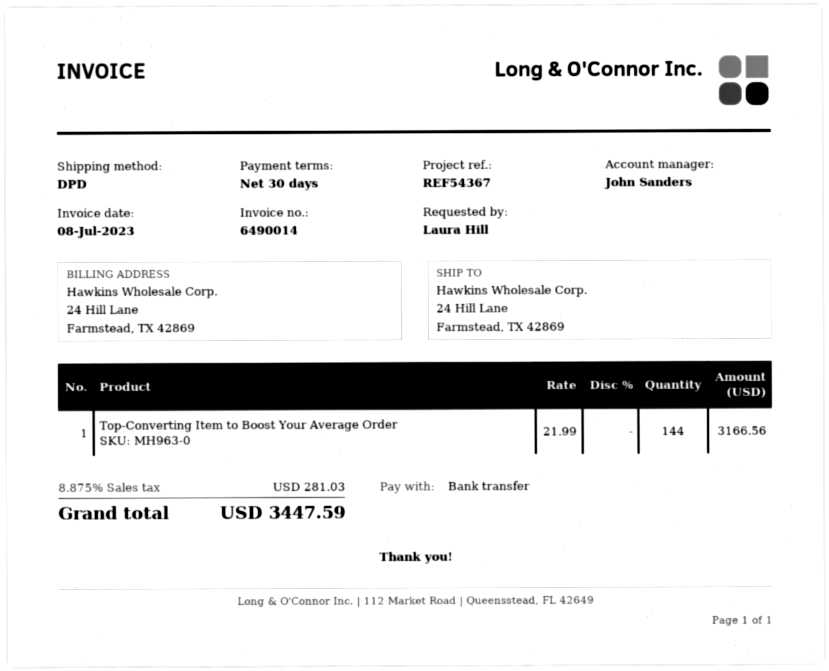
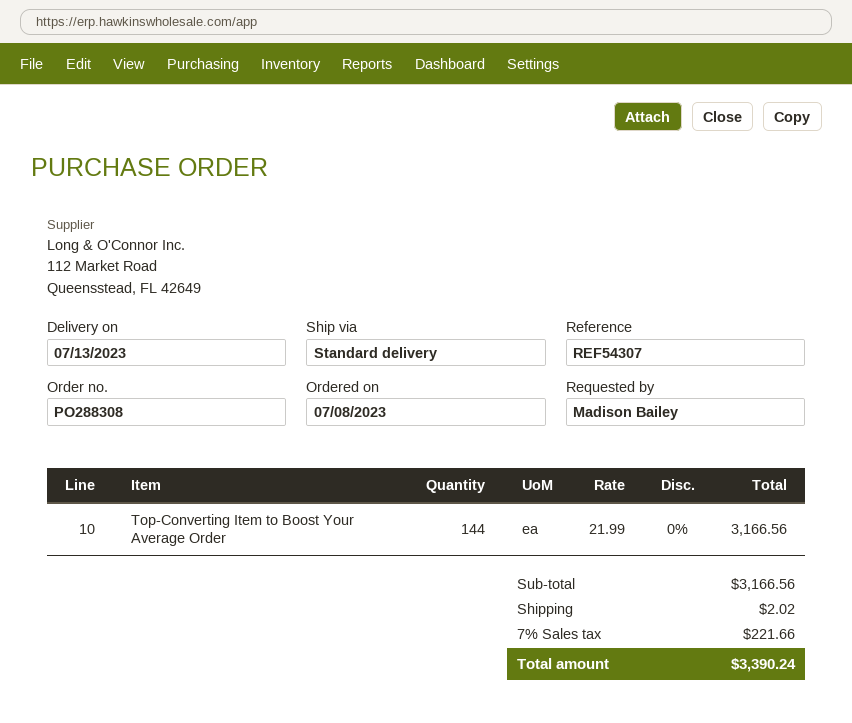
reference: REF54367 -> REF54307
ordered by: Laura Hill -> Madison Bailey
shipping method: DPD -> standard
shipping: none -> 2.02
tax: 8.875% = 281.03 -> 7% = 221.66
total: 3447.59 -> 3390.24

